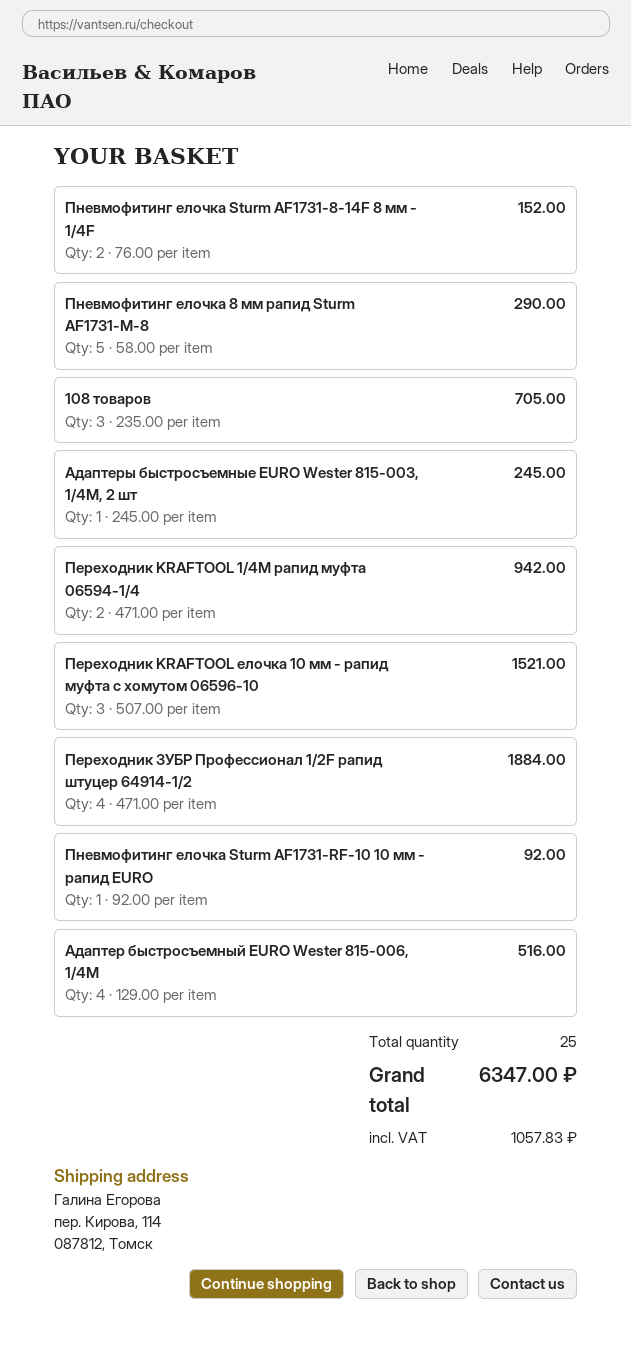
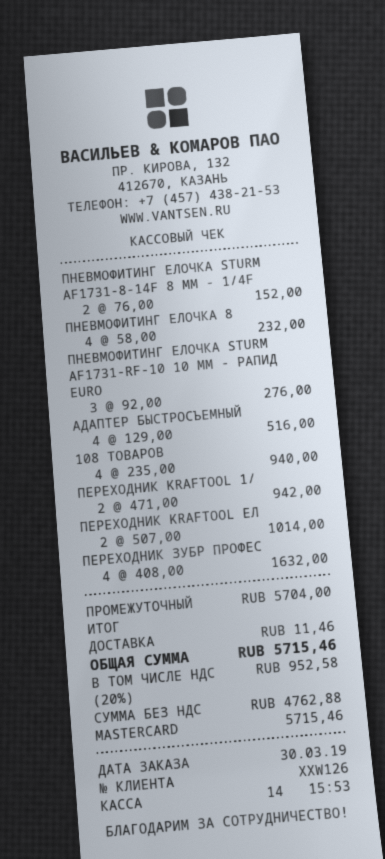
Пневмофитинг елочка 8 мм рапид Sturm AF1731-M-8: 5 x 58.00 = 290.00 -> 4 x 58.00 = 232.00
108 товаров: 3 x 235.00 = 705.00 -> 4 x 235.00 = 940.00
Адаптеры быстросъемные EURO Wester 815-003, 1/4М, 2 шт: 1 x 245.00 = 245.00 -> none
Переходник KRAFTOOL елочка 10 мм - рапид муфта с хомутом 06596-10: 3 x 507.00 = 1521.00 -> 2 x 507.00 = 1014.00
Переходник ЗУБР Профессионал 1/2F рапид штуцер 64914-1/2: 4 x 471.00 = 1884.00 -> 4 x 408.00 = 1632.00
Пневмофитинг елочка Sturm AF1731-RF-10 10 мм - рапид EURO: 1 x 92.00 = 92.00 -> 3 x 92.00 = 276.00
shipping: none -> 11.46
tax: 1057.83 -> 952.58
total: 6347.00 -> 5715.46

